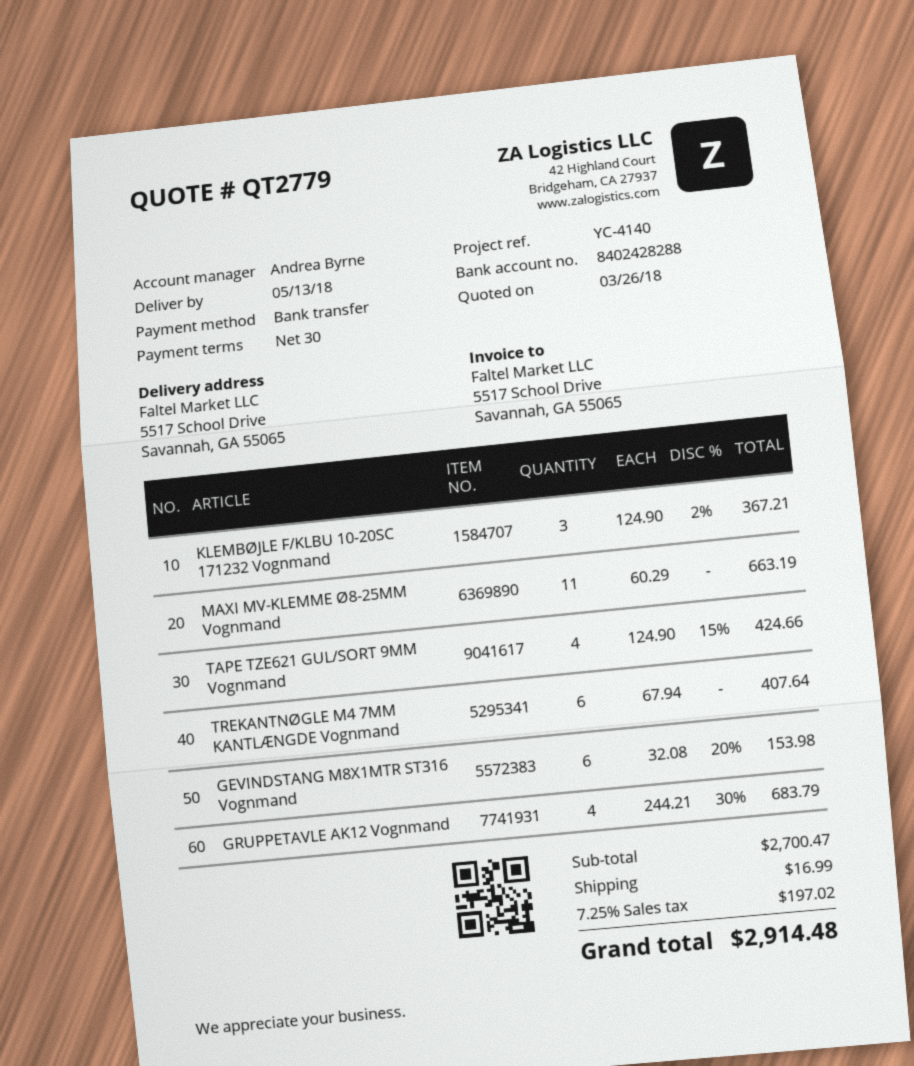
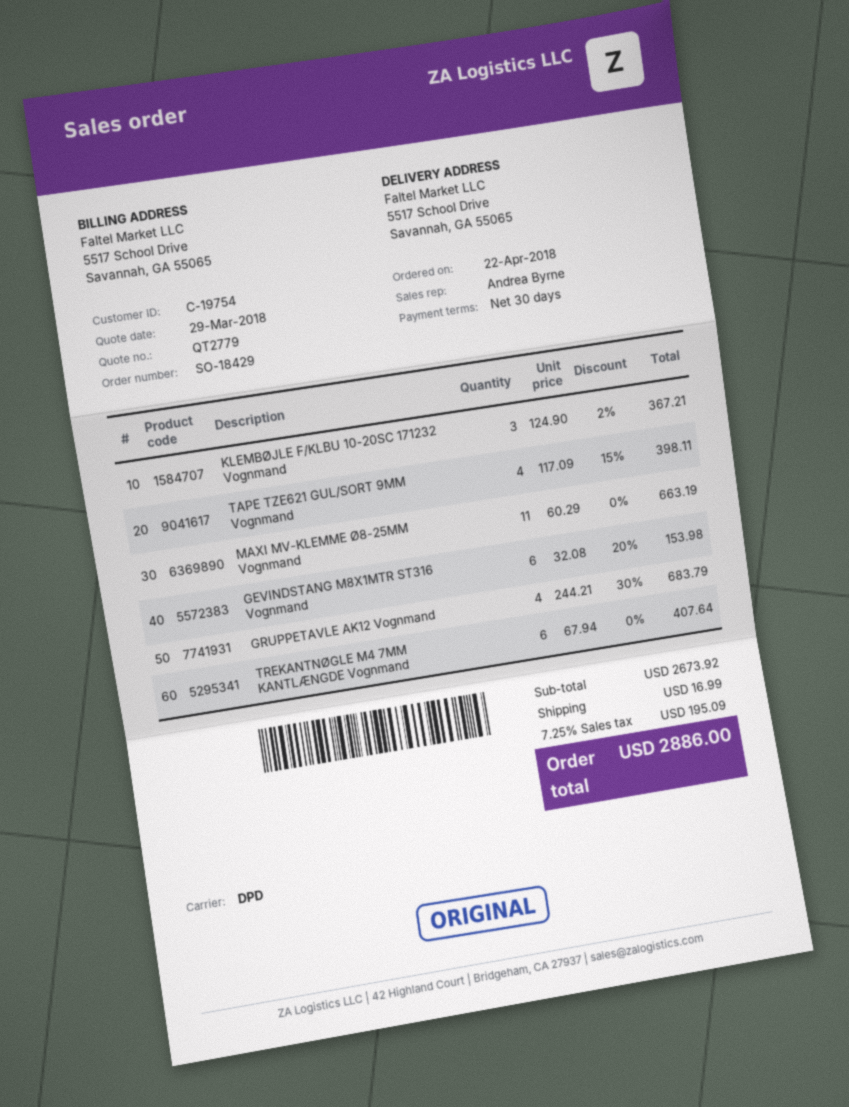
quote date: 2018-03-26 -> 2018-03-29
TAPE TZE621 GUL/SORT 9MM Vognmand: 4 x 124.90 - 15% = 424.66 -> 4 x 117.09 - 15% = 398.11
subtotal: 2700.47 -> 2673.92
tax: 7.25% = 197.02 -> 7.25% = 195.09
total: 2914.48 -> 2886.00

